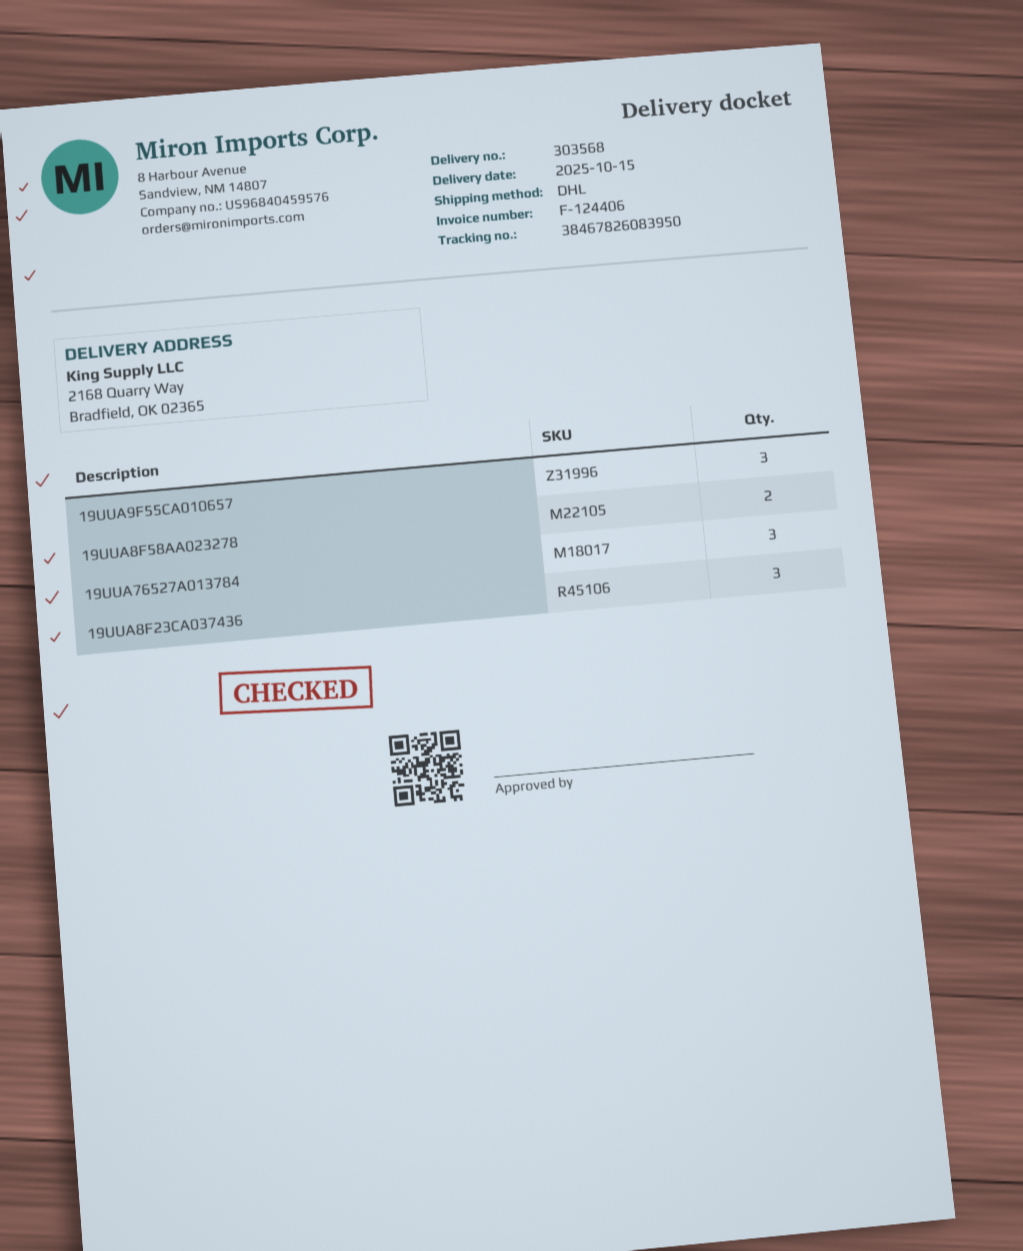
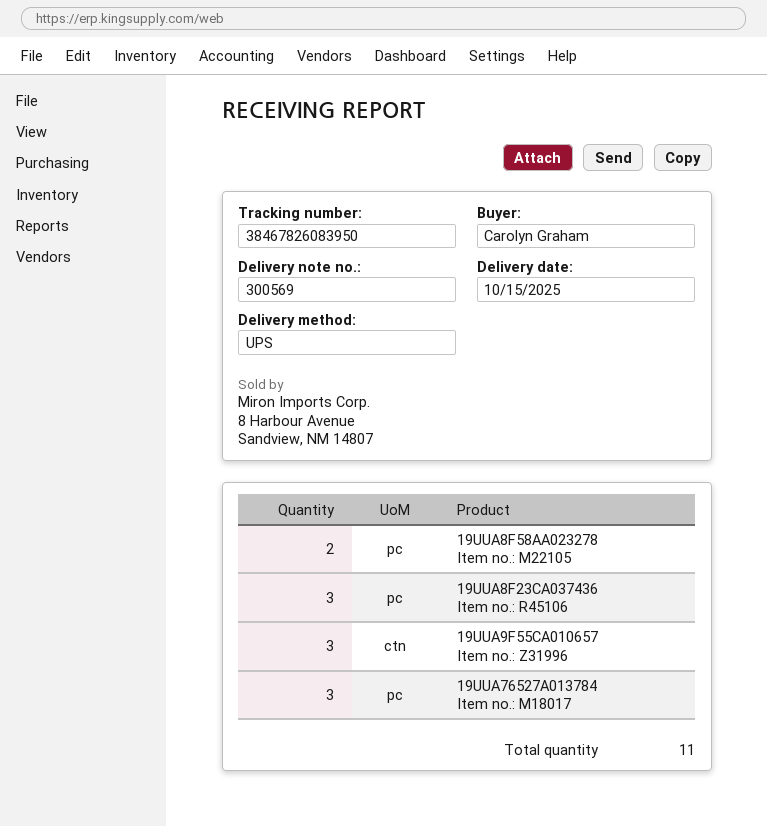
delivery note number: 303568 -> 300569
shipping method: DHL -> UPS

